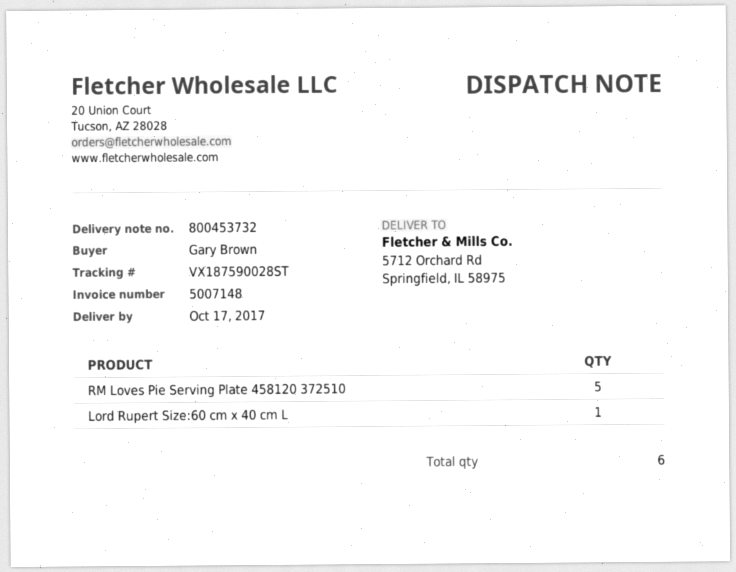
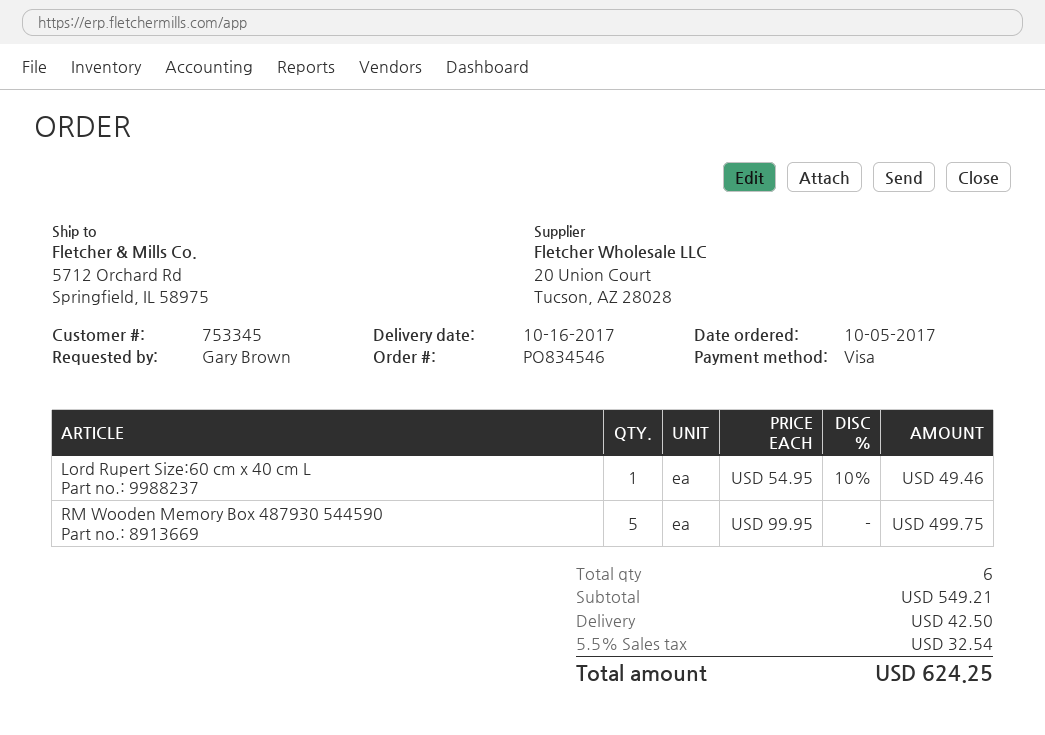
delivery date: 2017-10-17 -> 2017-10-16
RM Loves Pie Serving Plate 458120 372510: 5 -> none
RM Wooden Memory Box 487930 544590: none -> 5

